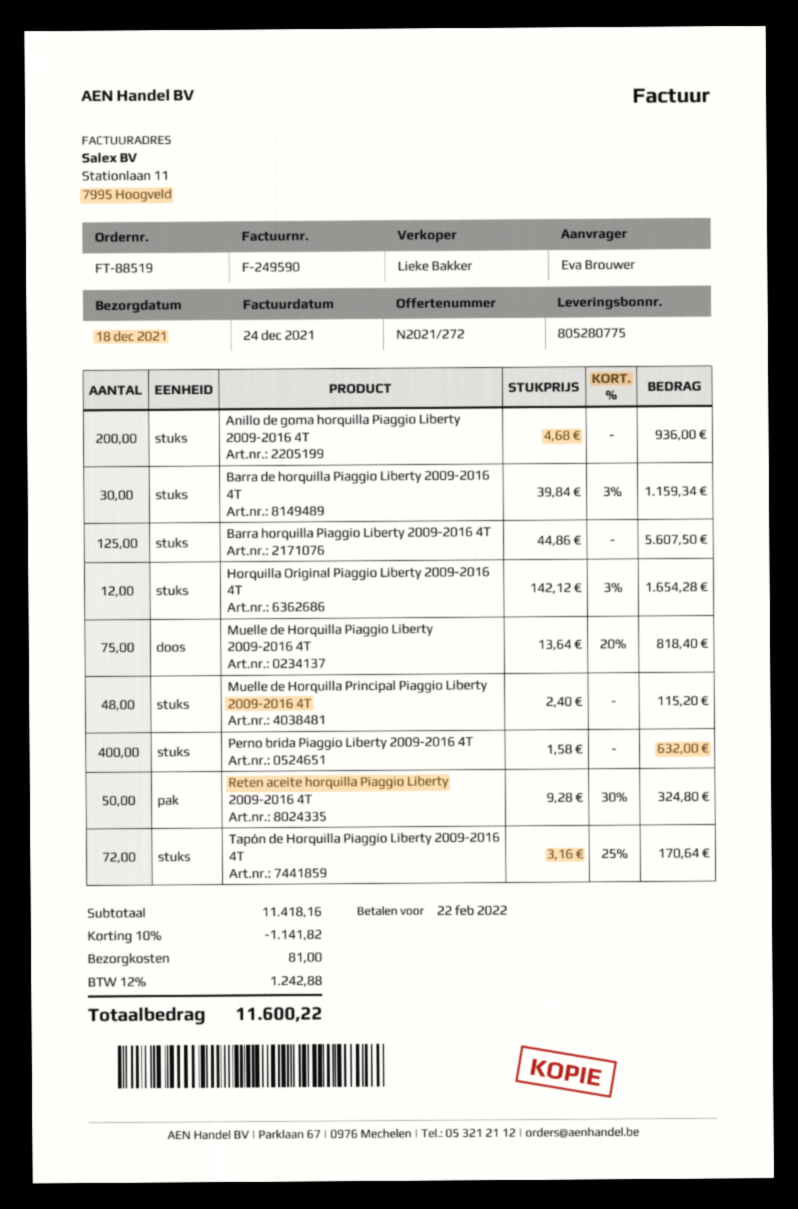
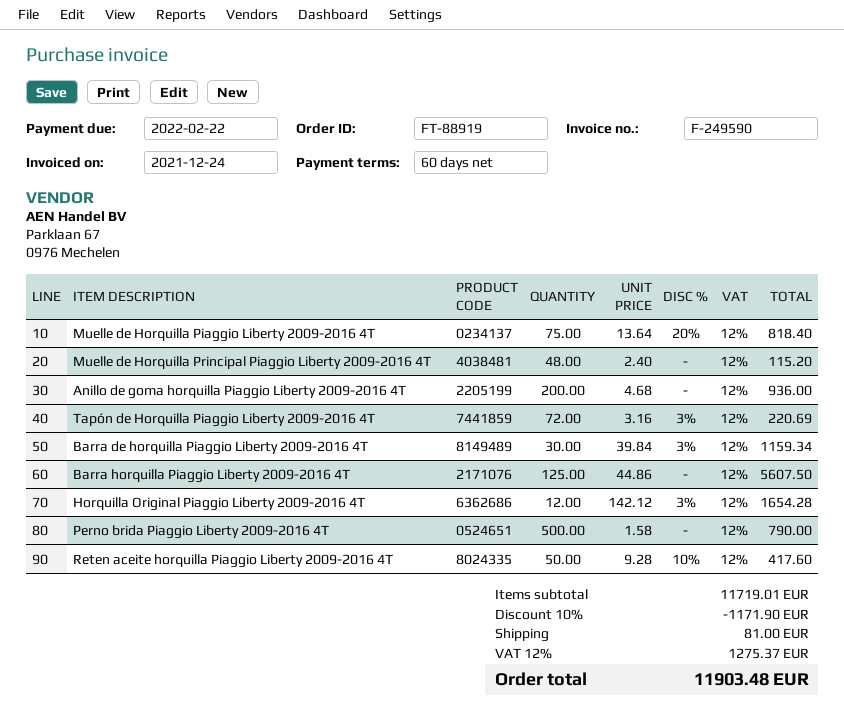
order number: FT-88519 -> FT-88919
Perno brida Piaggio Liberty 2009-2016 4T: 400 x 1.58 = 632.00 -> 500 x 1.58 = 790.00
Reten aceite horquilla Piaggio Liberty 2009-2016 4T: 50 x 9.28 - 30% = 324.80 -> 50 x 9.28 - 10% = 417.60
Tapón de Horquilla Piaggio Liberty 2009-2016 4T: 72 x 3.16 - 25% = 170.64 -> 72 x 3.16 - 3% = 220.69
subtotal: 11418.16 -> 11719.01
discount: 10% = 1141.82 -> 10% = 1171.90
tax: 12% = 1242.88 -> 12% = 1275.37
total: 11600.22 -> 11903.48

